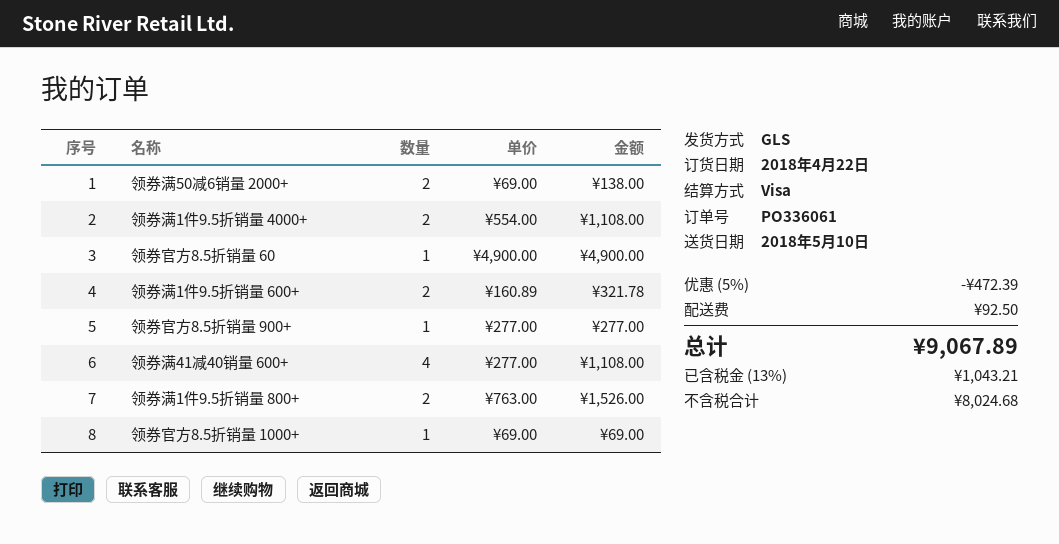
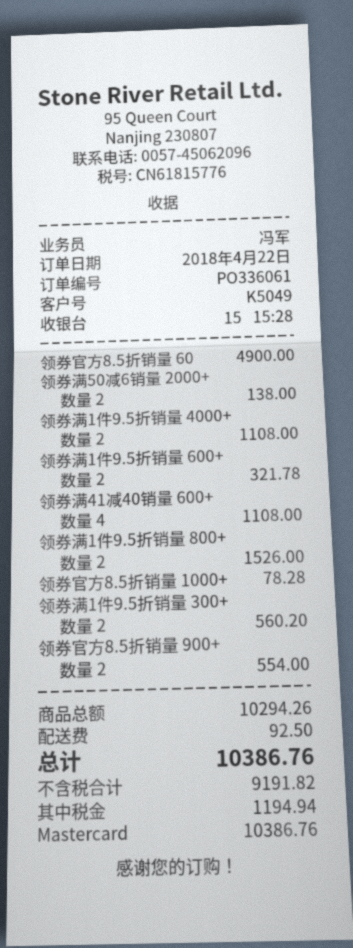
payment method: Visa -> Mastercard
领券官方8.5折销量 900+: 1 for 277.00 -> 2 for 554.00
领券官方8.5折销量 1000+: 1 for 69.00 -> 1 for 78.28
领券满1件9.5折销量 300+: none -> 2 for 560.20
discount: 5% = 472.39 -> none
net: 8024.68 -> 9191.82
tax: 1043.21 -> 1194.94
total: 9067.89 -> 10386.76

